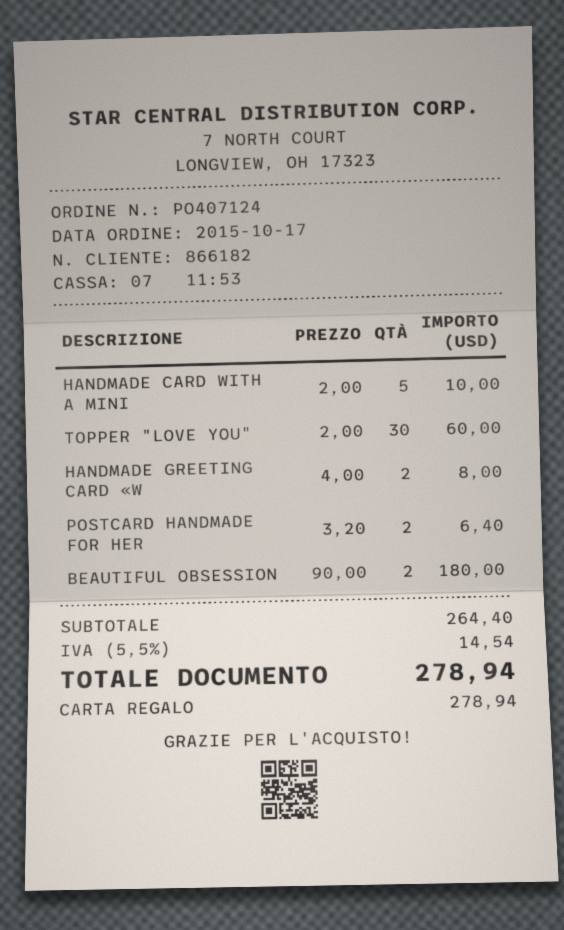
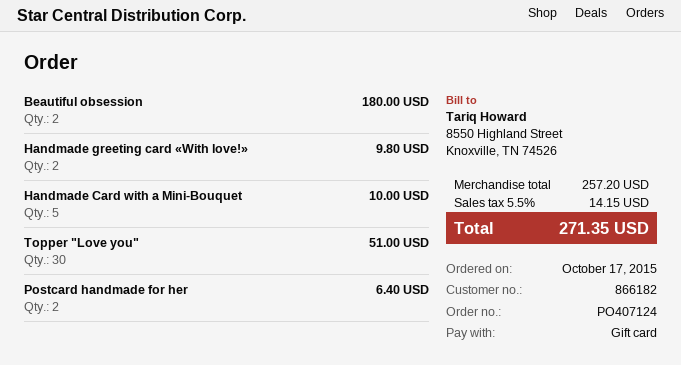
TOPPER "LOVE YOU": 30 for 60.00 -> 30 for 51.00
HANDMADE GREETING CARD «W: 2 for 8.00 -> 2 for 9.80
subtotal: 264.40 -> 257.20
tax: 5.5% = 14.54 -> 5.5% = 14.15
total: 278.94 -> 271.35

